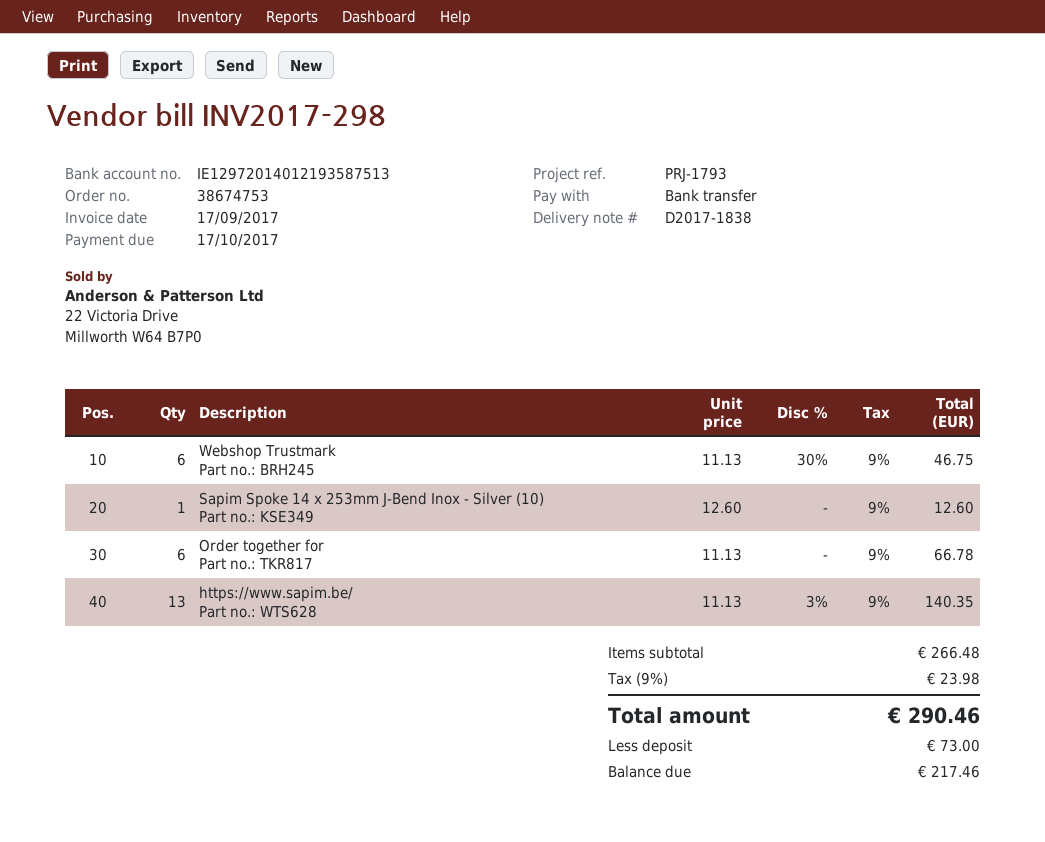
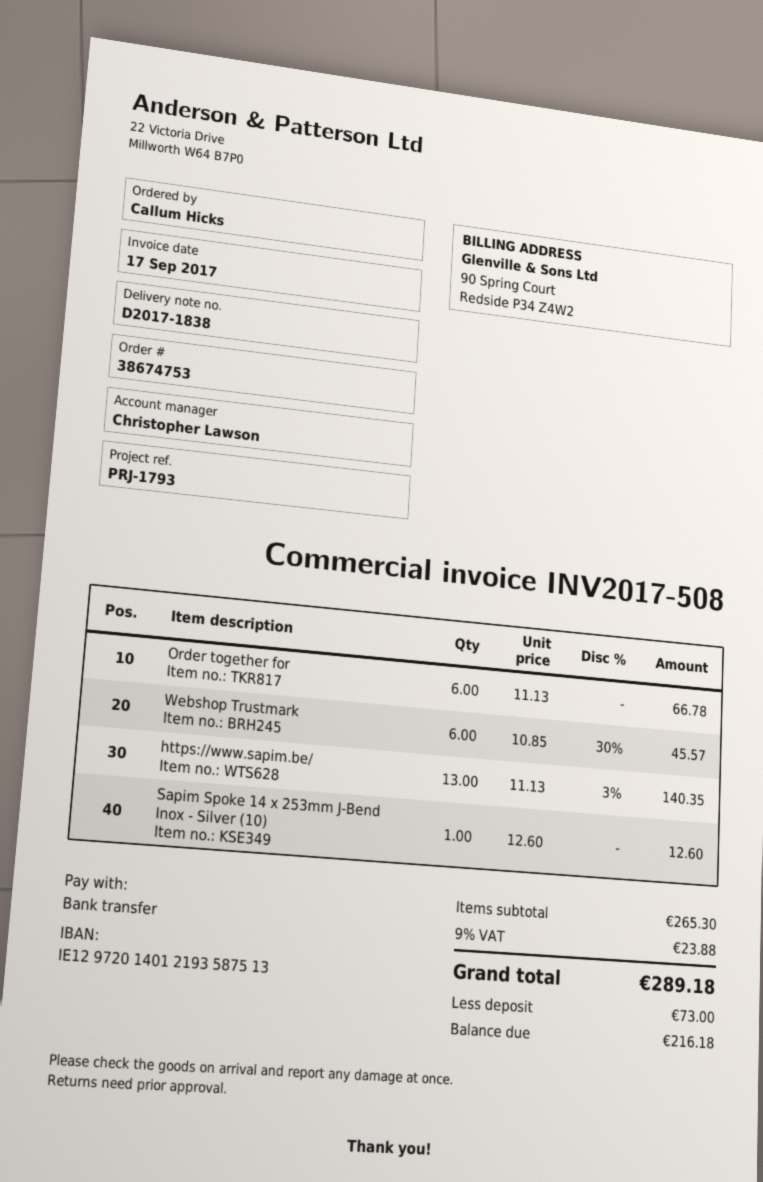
invoice number: INV2017-298 -> INV2017-508
Webshop Trustmark: 6 x 11.13 - 30% = 46.75 -> 6 x 10.85 - 30% = 45.57
subtotal: 266.48 -> 265.30
tax: 9% = 23.98 -> 9% = 23.88
total: 290.46 -> 289.18
balance: 217.46 -> 216.18

